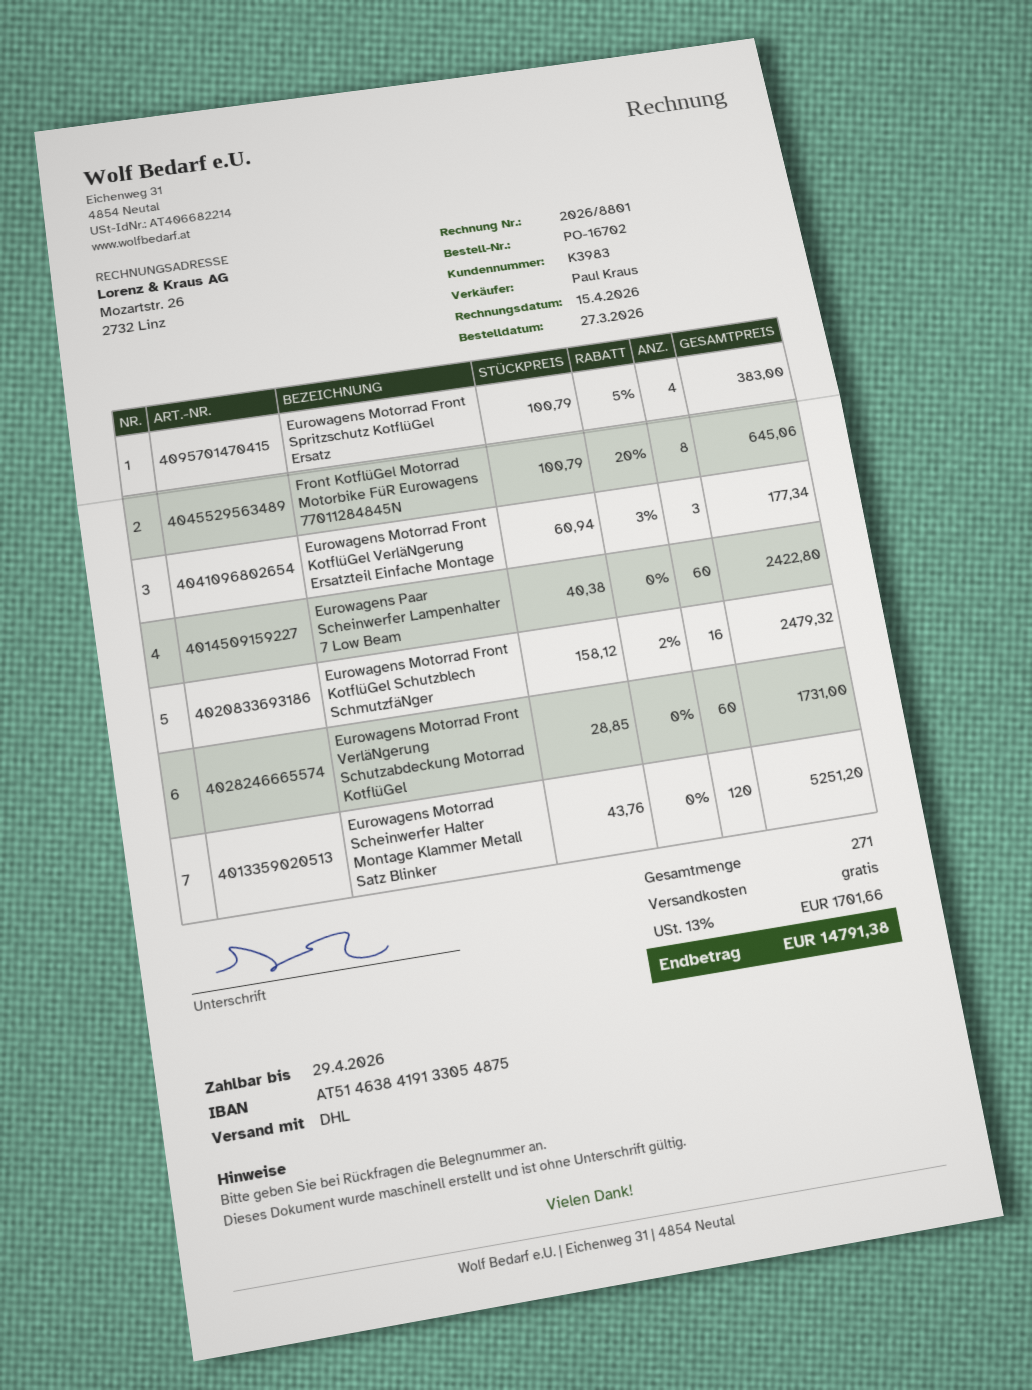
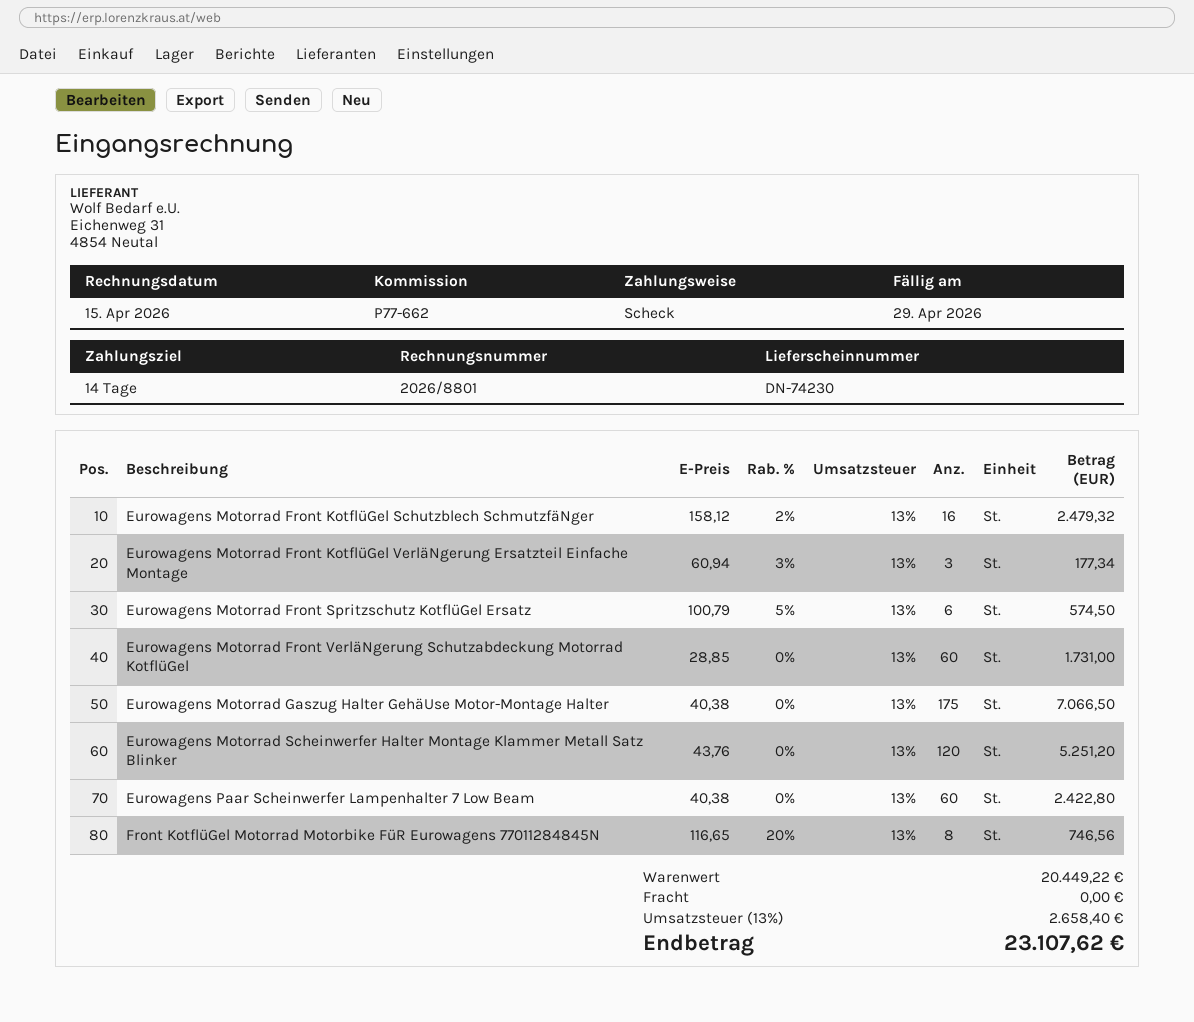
Eurowagens Motorrad Front Spritzschutz KotflüGel Ersatz: 4 x 100.79 - 5% = 383.00 -> 6 x 100.79 - 5% = 574.50
Front KotflüGel Motorrad Motorbike FüR Eurowagens 77011284845N: 8 x 100.79 - 20% = 645.06 -> 8 x 116.65 - 20% = 746.56
Eurowagens Motorrad Gaszug Halter GehäUse Motor-Montage Halter: none -> 175 x 40.38 = 7066.50
tax: 13% = 1701.66 -> 13% = 2658.40
total: 14791.38 -> 23107.62

